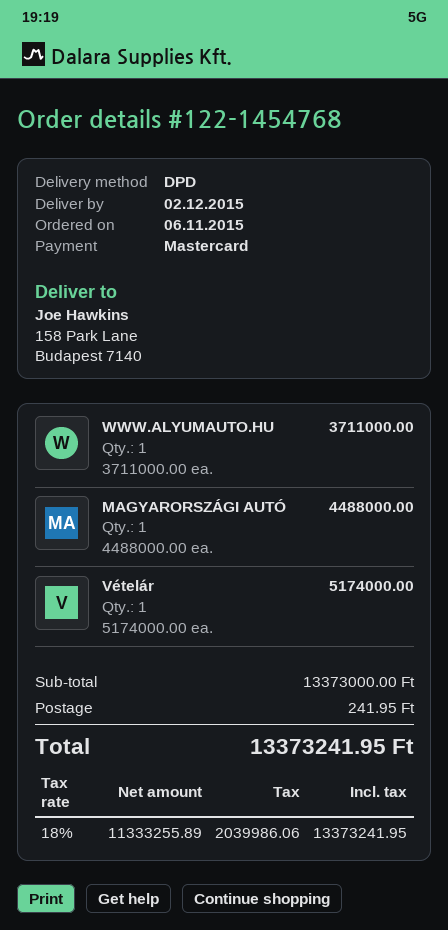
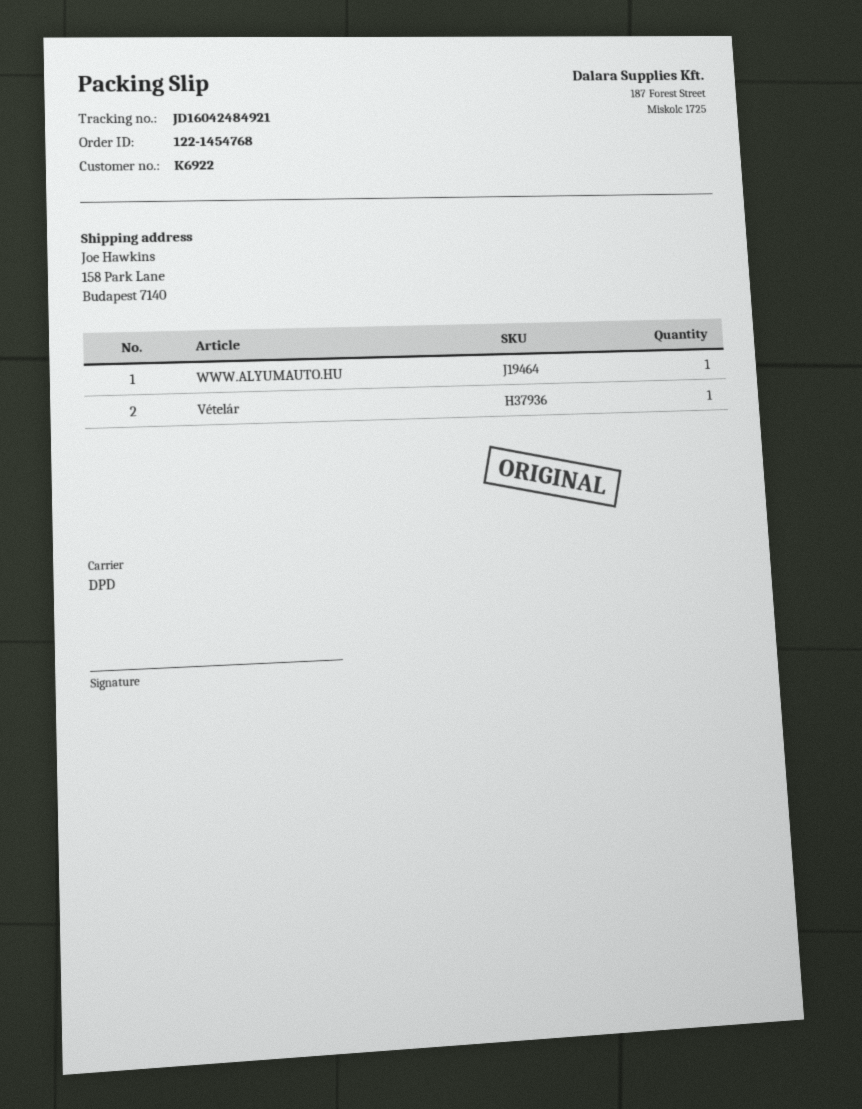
MAGYARORSZÁGI AUTÓ: 1 -> none

